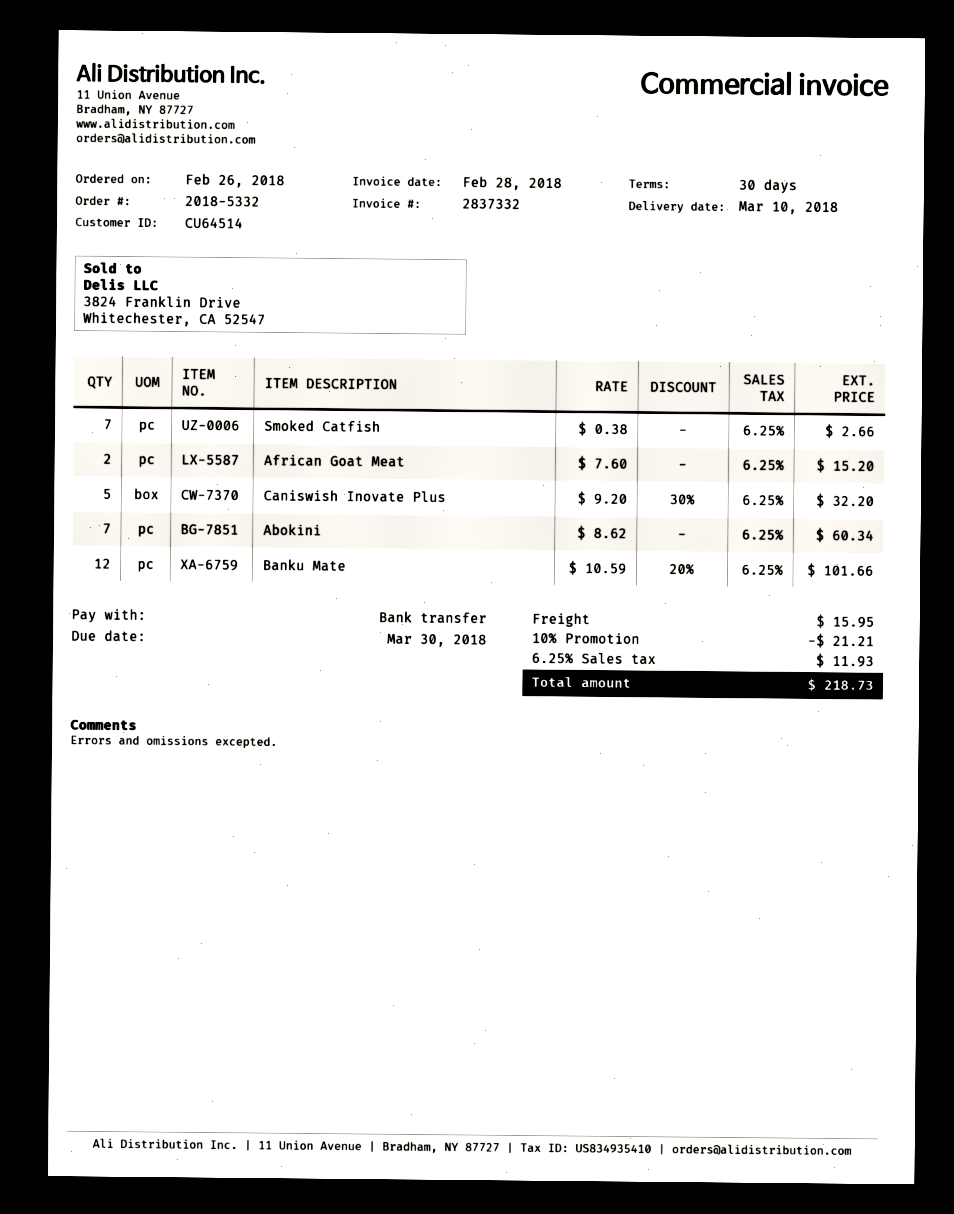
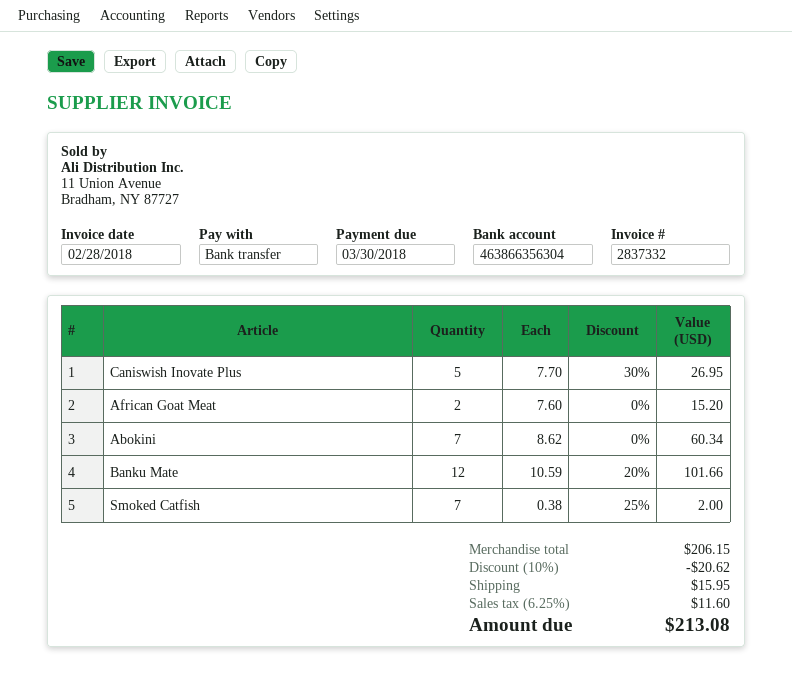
Smoked Catfish: 7 x 0.38 = 2.66 -> 7 x 0.38 - 25% = 2.00
Caniswish Inovate Plus: 5 x 9.20 - 30% = 32.20 -> 5 x 7.70 - 30% = 26.95
discount: 10% = 21.21 -> 10% = 20.62
tax: 6.25% = 11.93 -> 6.25% = 11.60
total: 218.73 -> 213.08

